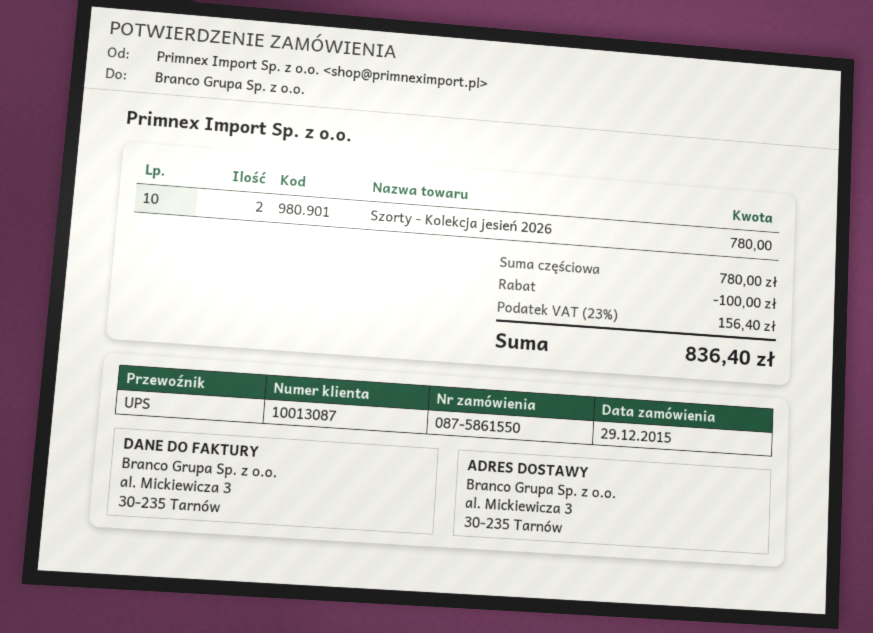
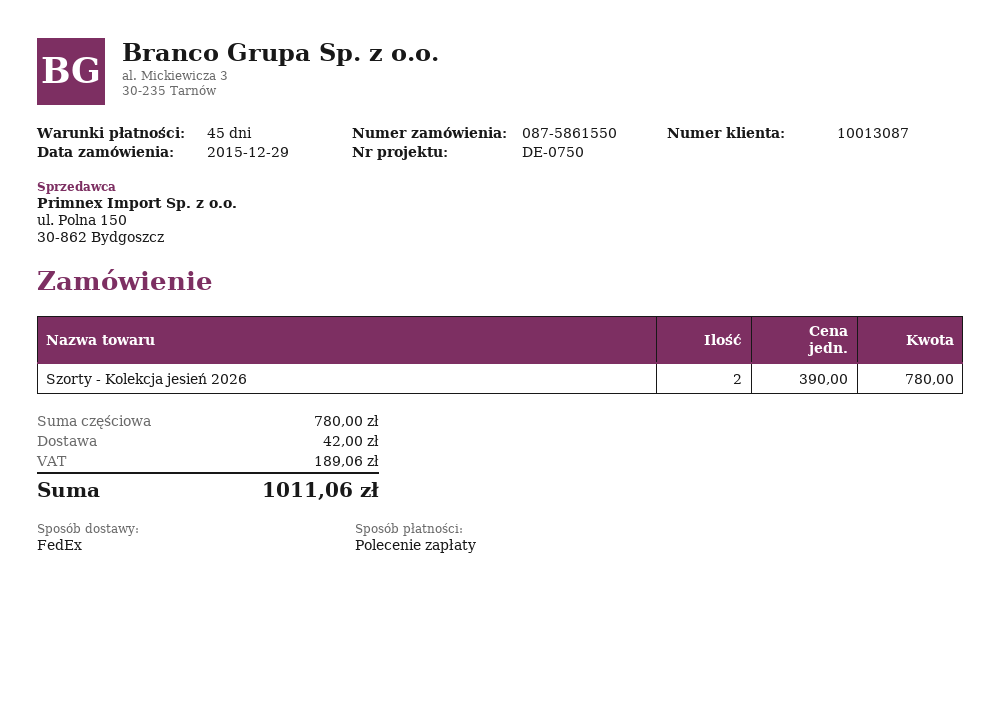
shipping method: UPS -> FedEx
discount: 100.00 -> none
shipping: none -> 42.00
tax: 156.40 -> 189.06
total: 836.40 -> 1011.06

